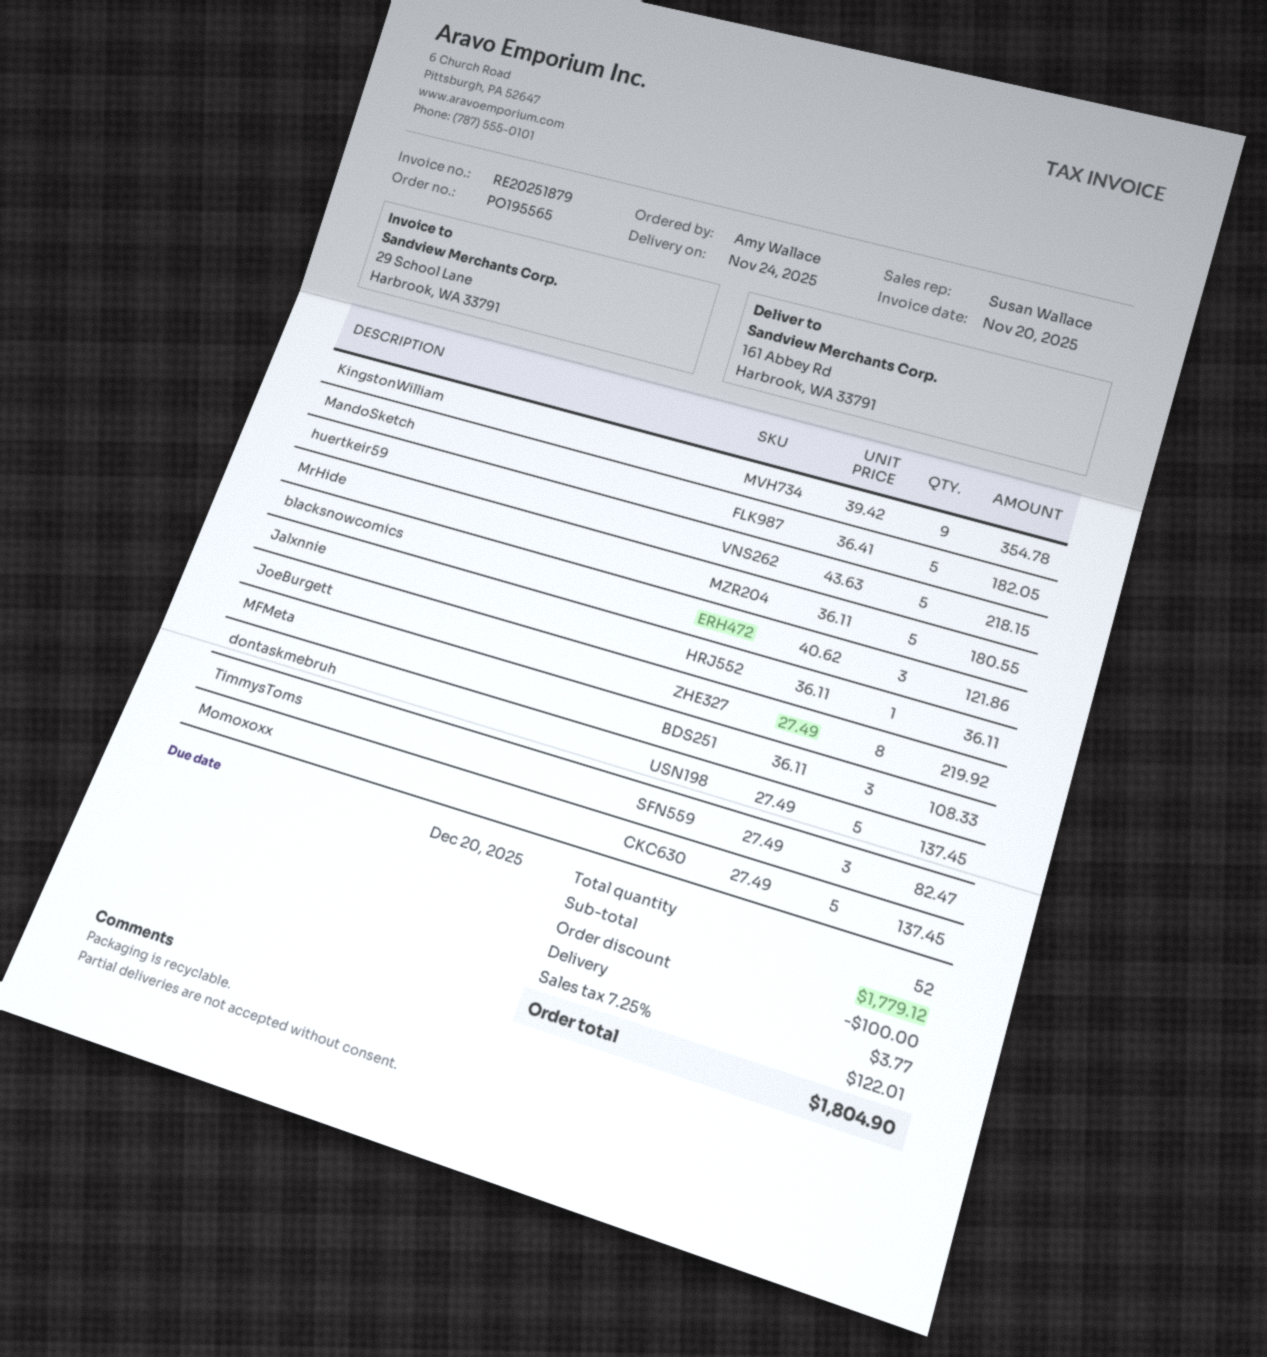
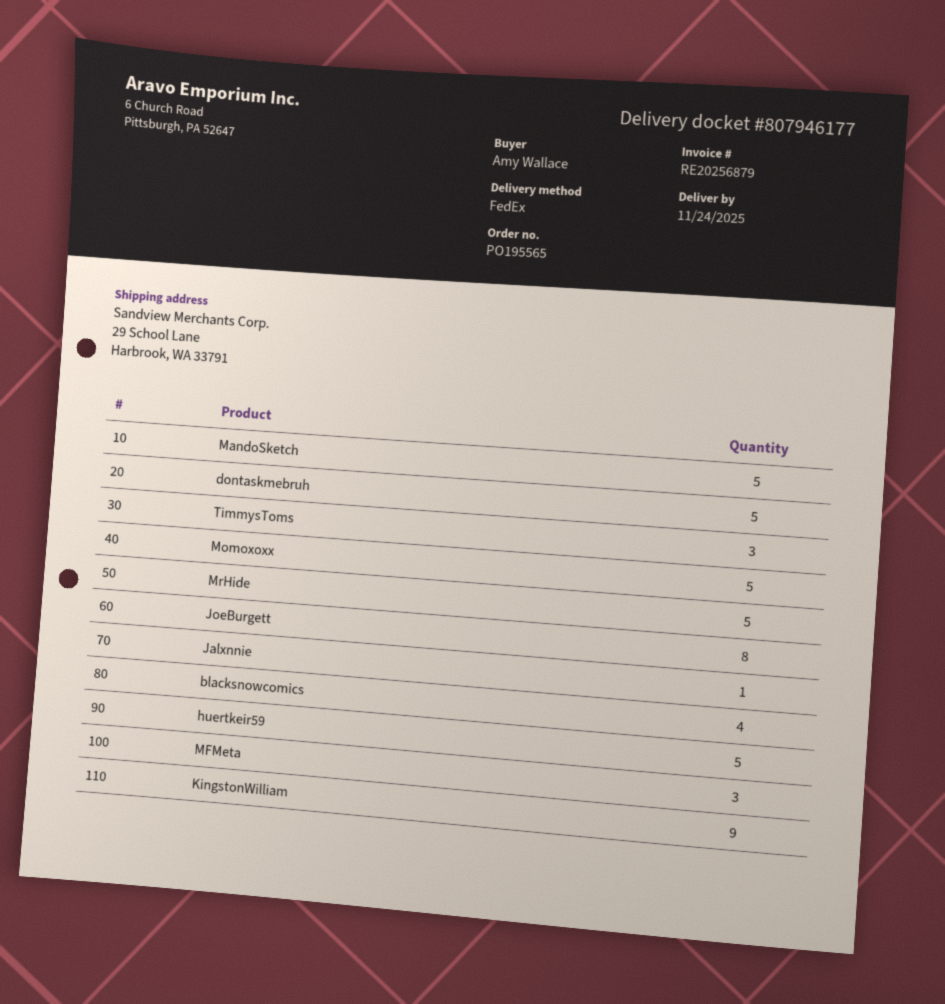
invoice number: RE20251879 -> RE20256879
ship to: 161 Abbey Rd, Harbrook, WA 33791 -> 29 School Lane, Harbrook, WA 33791
blacksnowcomics: 3 -> 4

